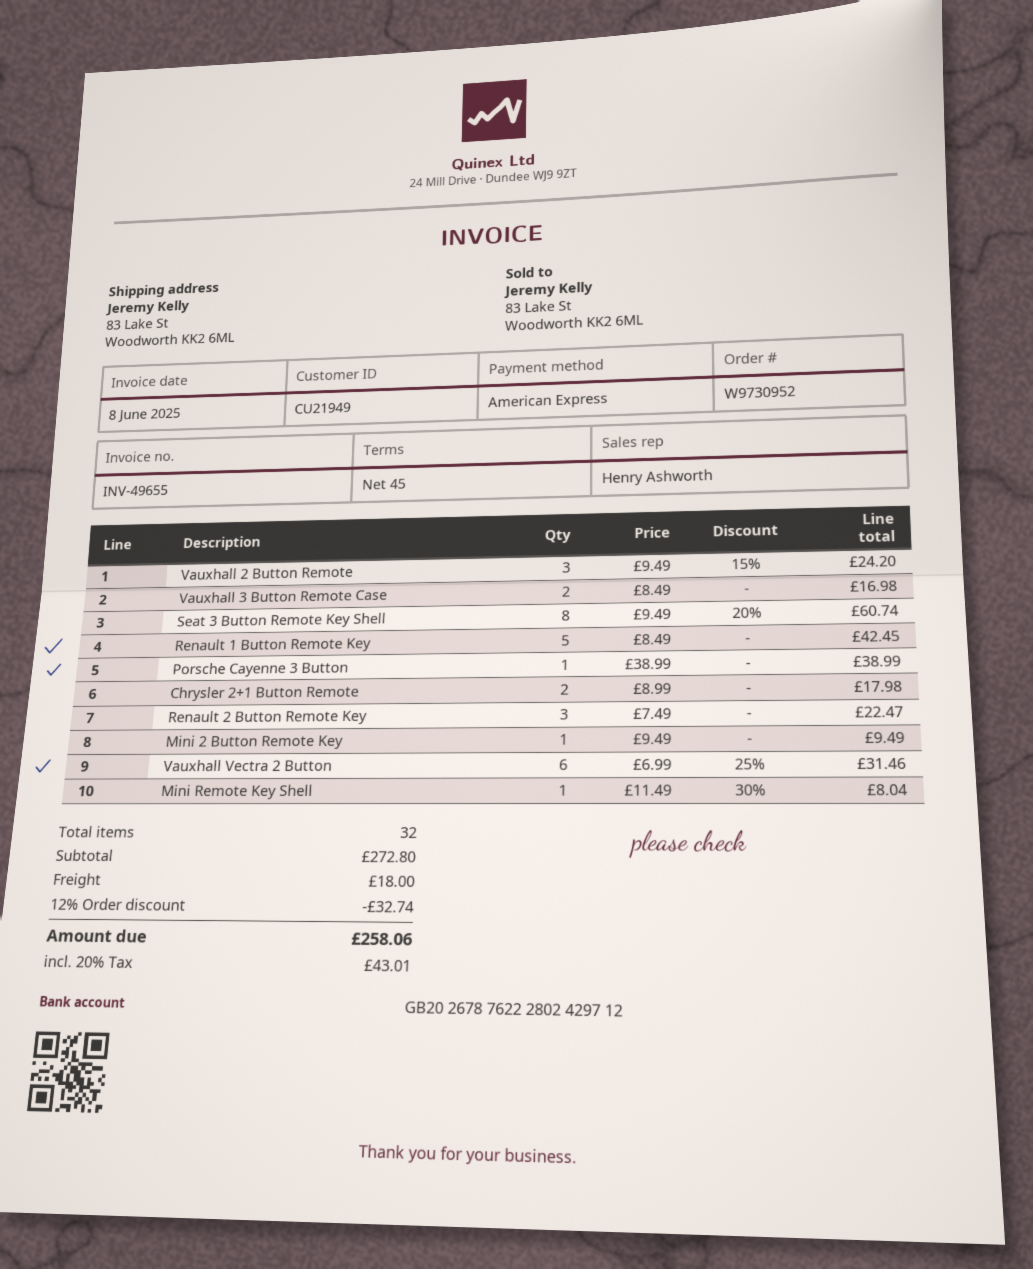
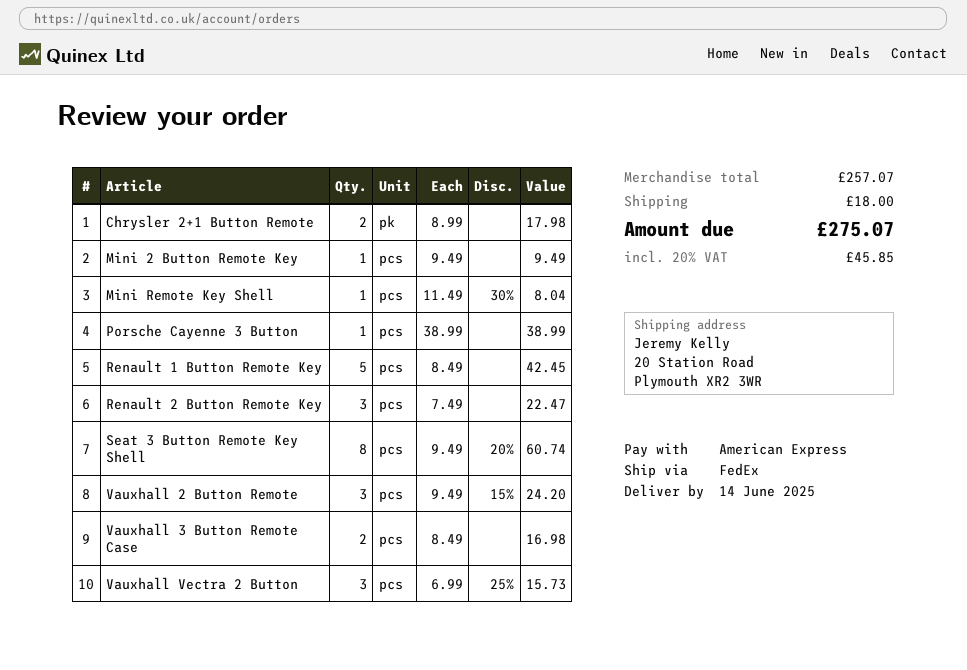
ship to: 83 Lake St, Woodworth KK2 6ML -> 20 Station Road, Plymouth XR2 3WR
Vauxhall Vectra 2 Button: 6 x 6.99 - 25% = 31.46 -> 3 x 6.99 - 25% = 15.73
subtotal: 272.80 -> 257.07
discount: 12% = 32.74 -> none
tax: 20% = 43.01 -> 20% = 45.85
total: 258.06 -> 275.07

